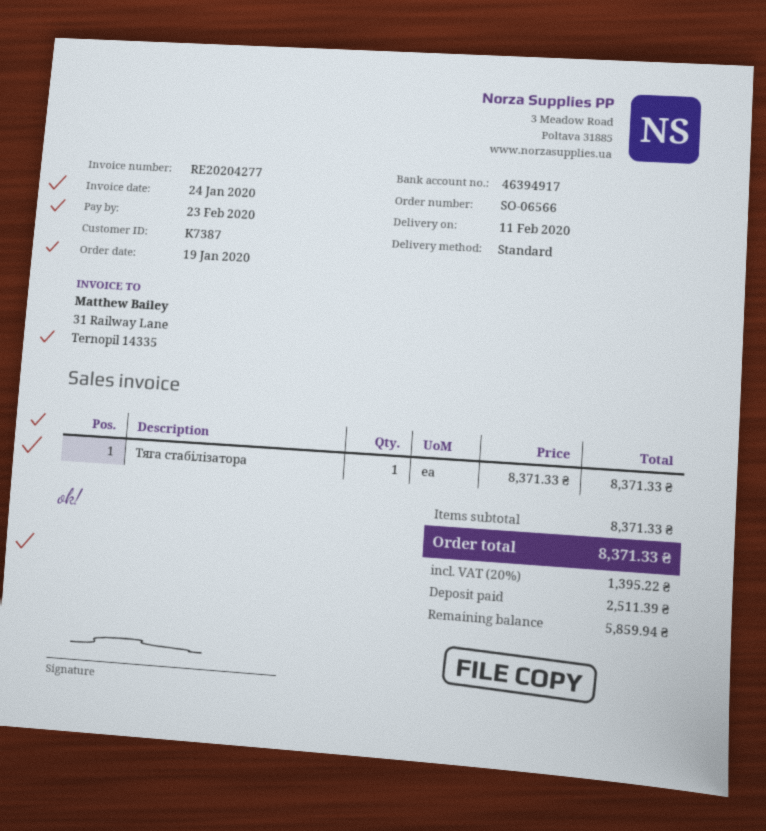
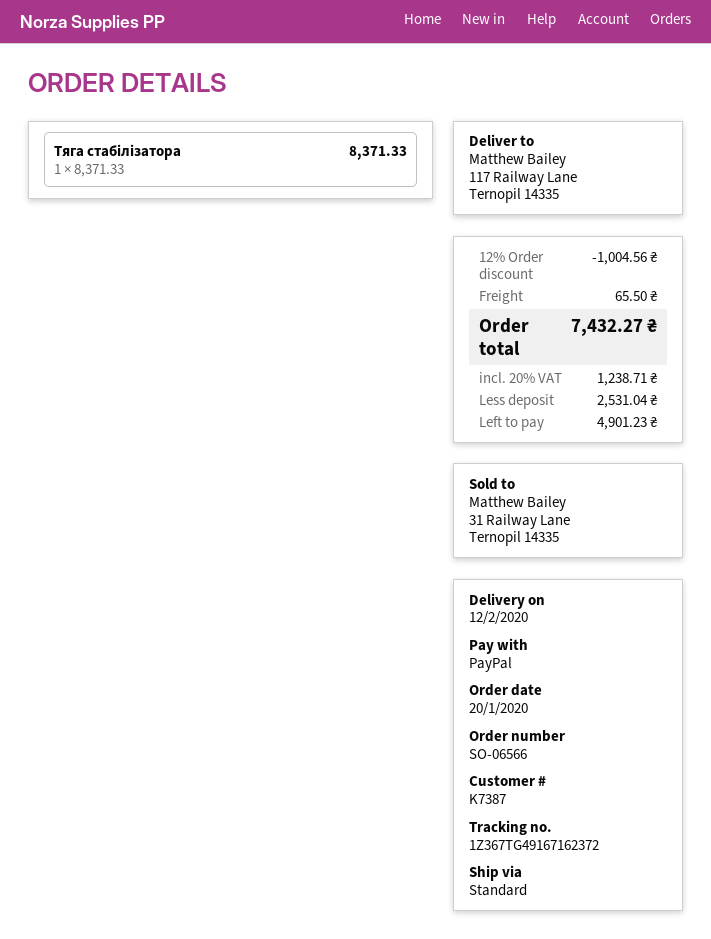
order date: 2020-01-19 -> 2020-01-20
delivery date: 2020-02-11 -> 2020-02-12
discount: none -> 12% = 1004.56
shipping: none -> 65.50
tax: 20% = 1395.22 -> 20% = 1238.71
total: 8371.33 -> 7432.27
deposit: 2511.39 -> 2531.04
balance: 5859.94 -> 4901.23

